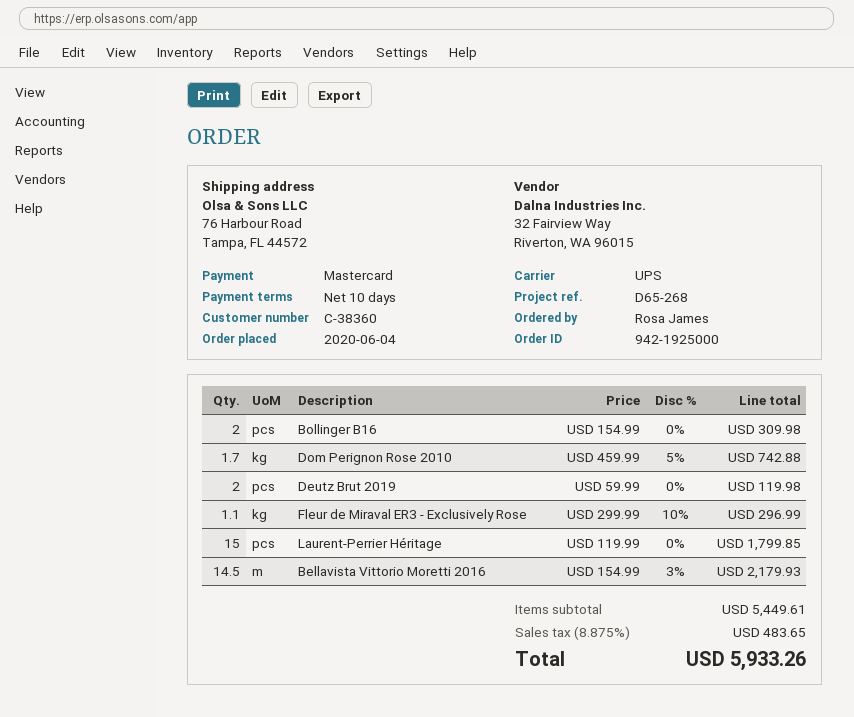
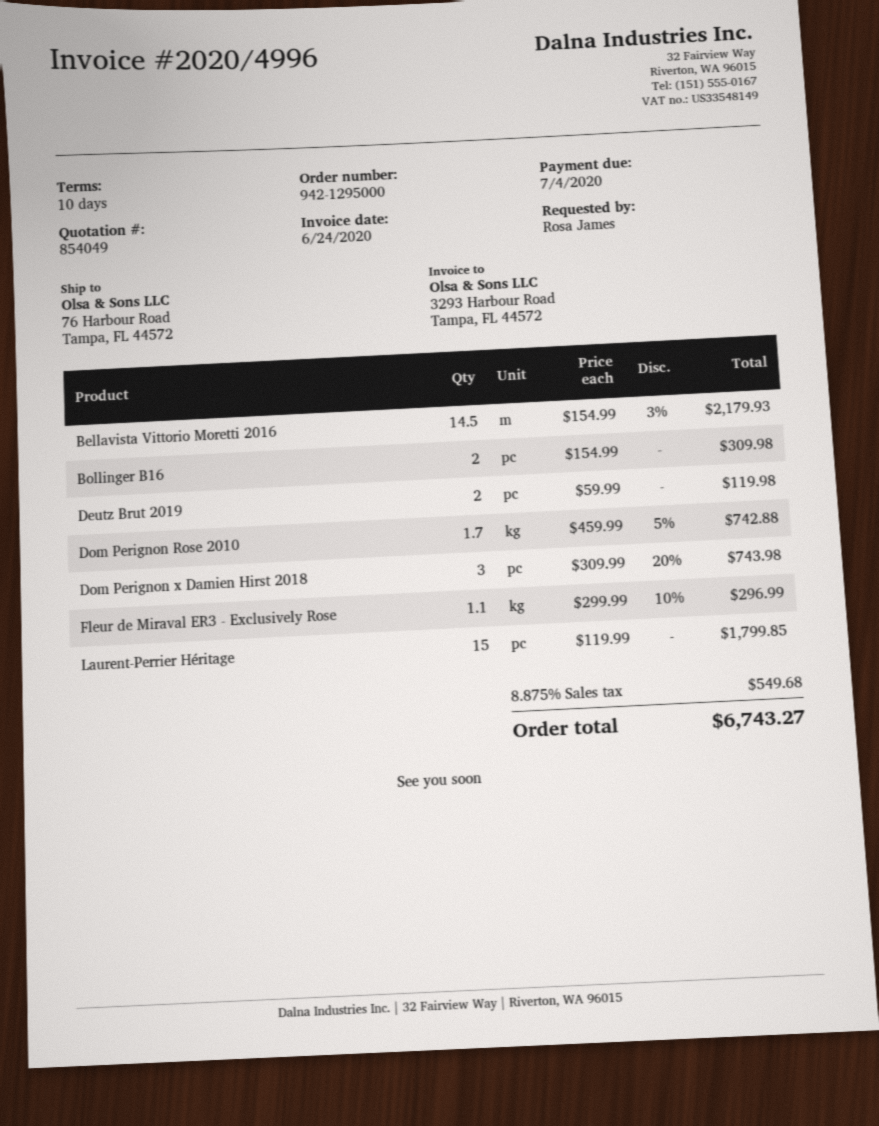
order number: 942-1925000 -> 942-1295000
Dom Perignon x Damien Hirst 2018: none -> 3 x 309.99 - 20% = 743.98
tax: 8.875% = 483.65 -> 8.875% = 549.68
total: 5933.26 -> 6743.27

